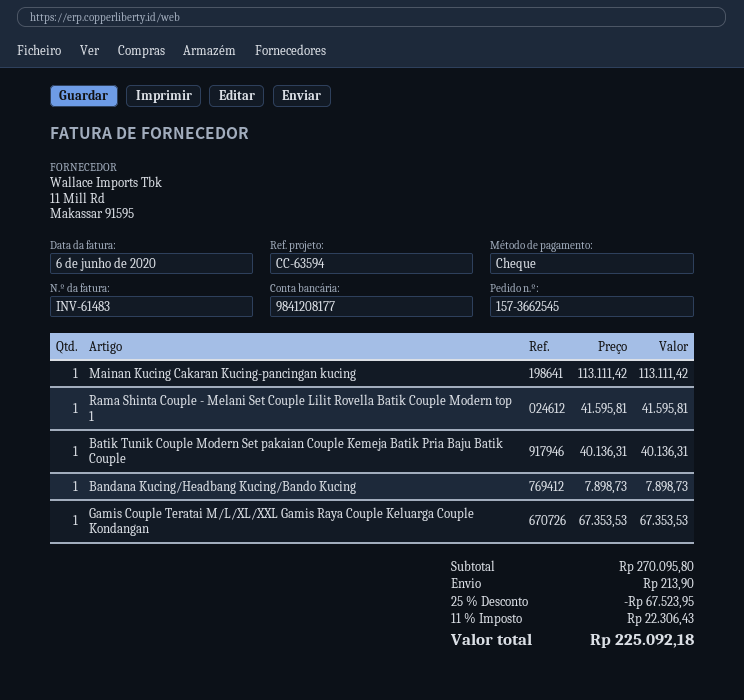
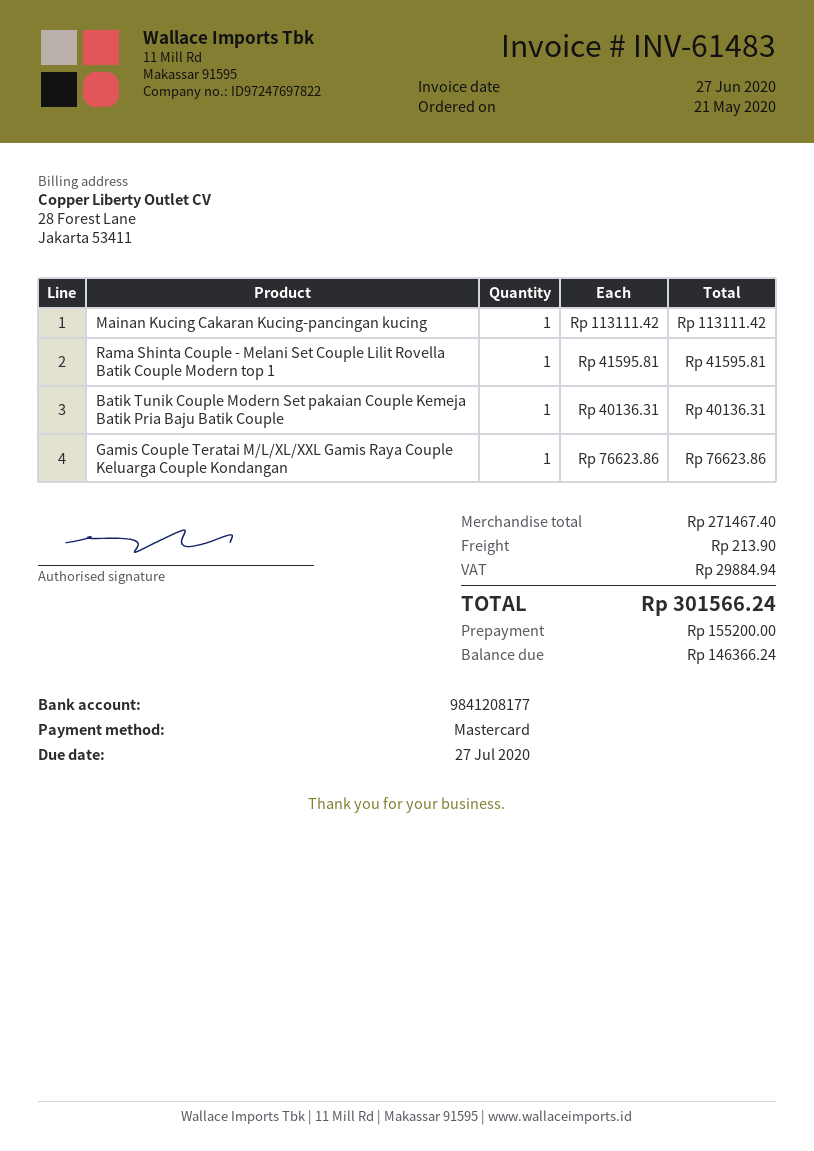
invoice date: 2020-06-06 -> 2020-06-27
payment method: cheque -> Mastercard
Bandana Kucing/Headbang Kucing/Bando Kucing: 1 x 7898.73 = 7898.73 -> none
Gamis Couple Teratai M/L/XL/XXL Gamis Raya Couple Keluarga Couple Kondangan: 1 x 67353.53 = 67353.53 -> 1 x 76623.86 = 76623.86
subtotal: 270095.80 -> 271467.40
discount: 25% = 67523.95 -> none
tax: 22306.43 -> 29884.94
total: 225092.18 -> 301566.24

